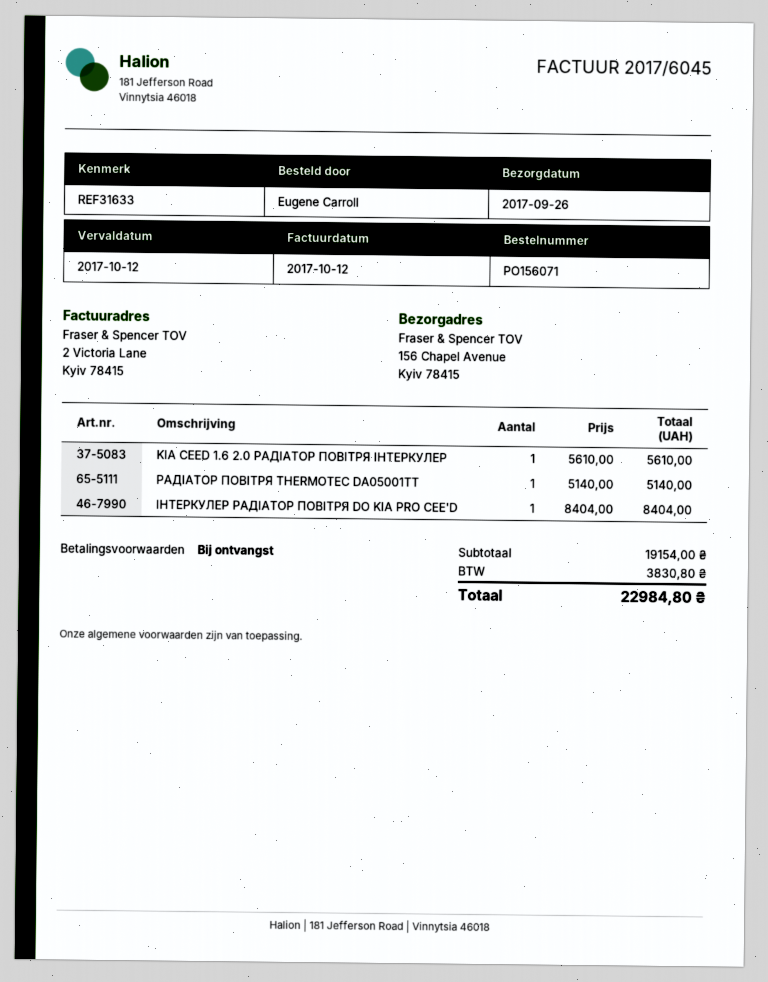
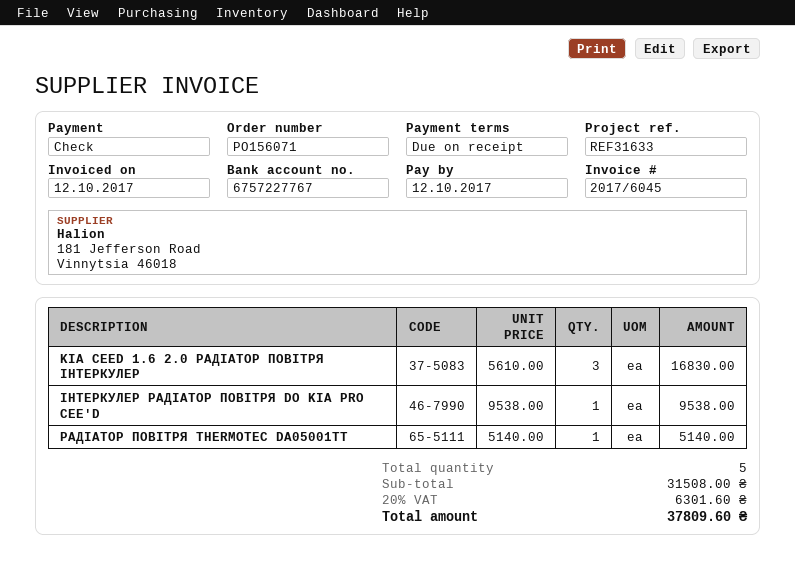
KIA CEED 1.6 2.0 РАДІАТОР ПОВІТРЯ ІНТЕРКУЛЕР: 1 x 5610.00 = 5610.00 -> 3 x 5610.00 = 16830.00
ІНТЕРКУЛЕР РАДІАТОР ПОВІТРЯ DO KIA PRO CEE'D: 1 x 8404.00 = 8404.00 -> 1 x 9538.00 = 9538.00
subtotal: 19154.00 -> 31508.00
tax: 3830.80 -> 6301.60
total: 22984.80 -> 37809.60

